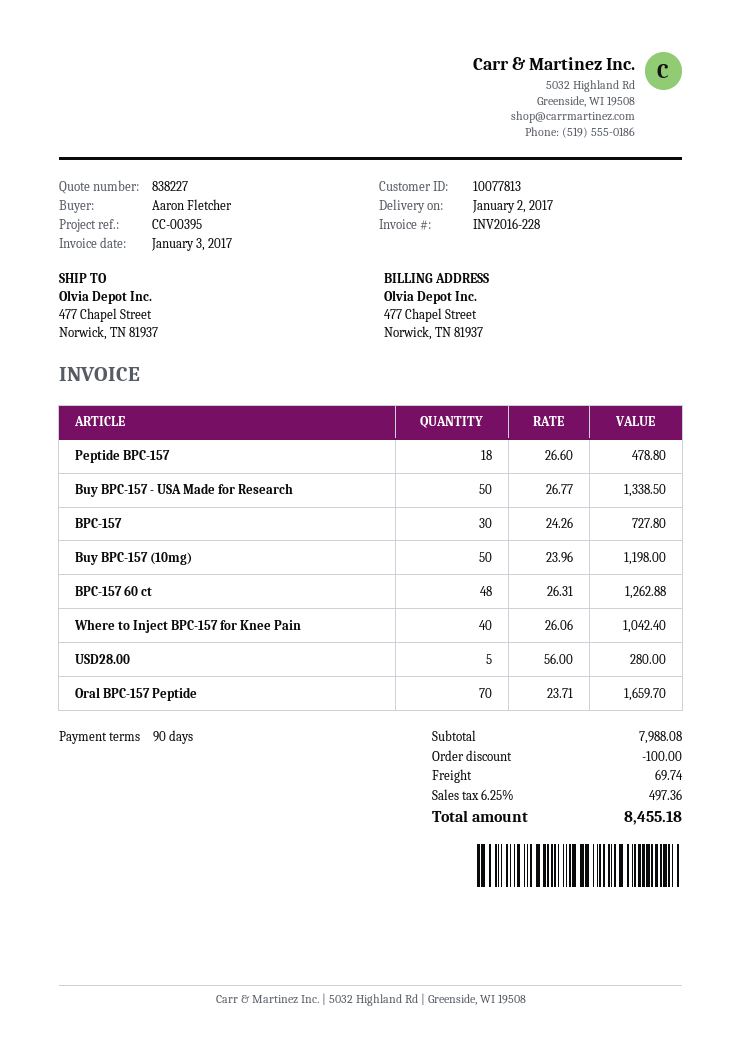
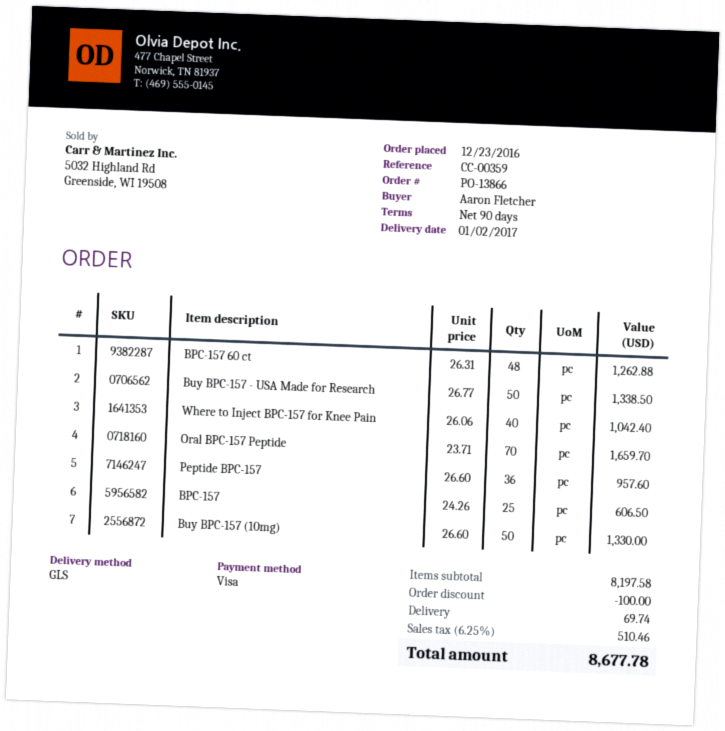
reference: CC-00395 -> CC-00359
Peptide BPC-157: 18 x 26.60 = 478.80 -> 36 x 26.60 = 957.60
BPC-157: 30 x 24.26 = 727.80 -> 25 x 24.26 = 606.50
Buy BPC-157 (10mg): 50 x 23.96 = 1198.00 -> 50 x 26.60 = 1330.00
USD28.00: 5 x 56.00 = 280.00 -> none
subtotal: 7988.08 -> 8197.58
tax: 6.25% = 497.36 -> 6.25% = 510.46
total: 8455.18 -> 8677.78

